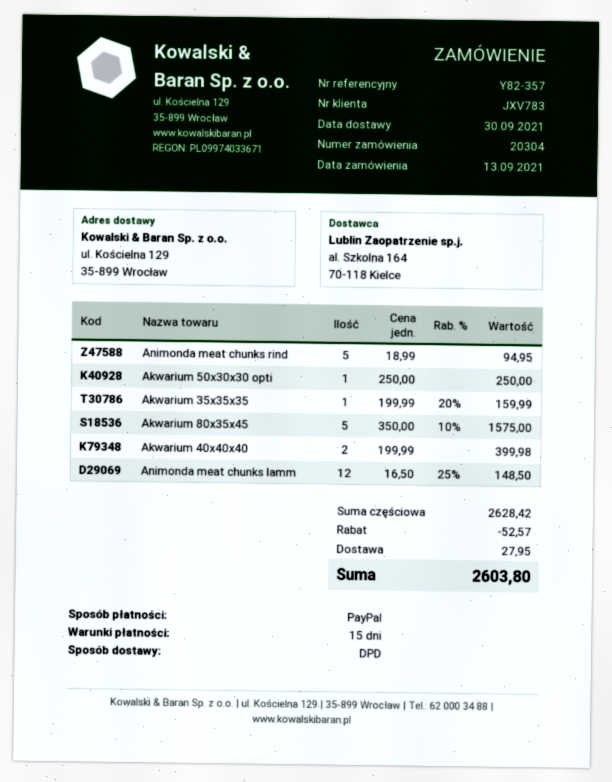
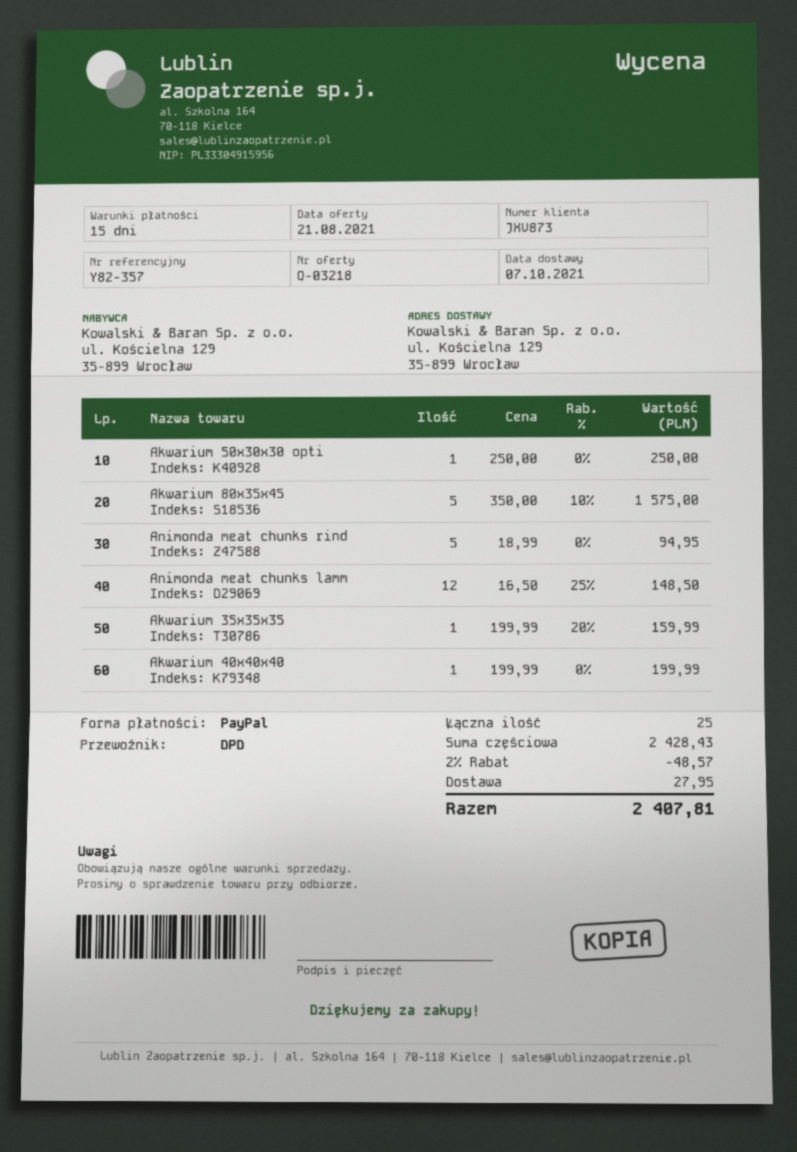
delivery date: 2021-09-30 -> 2021-10-07
customer number: JXV783 -> JXV873
Akwarium 40x40x40: 2 x 199.99 = 399.98 -> 1 x 199.99 = 199.99
subtotal: 2628.42 -> 2428.43
discount: 52.57 -> 48.57
total: 2603.80 -> 2407.81

